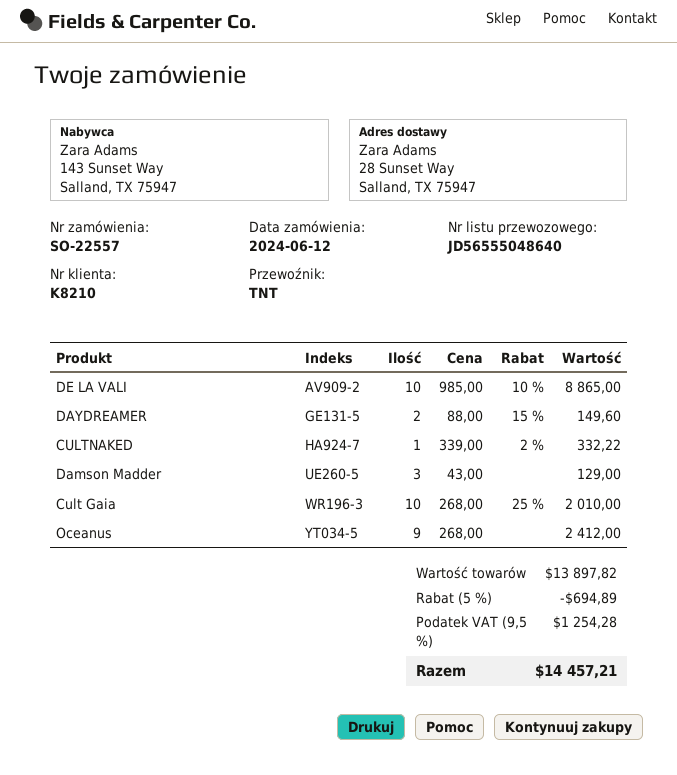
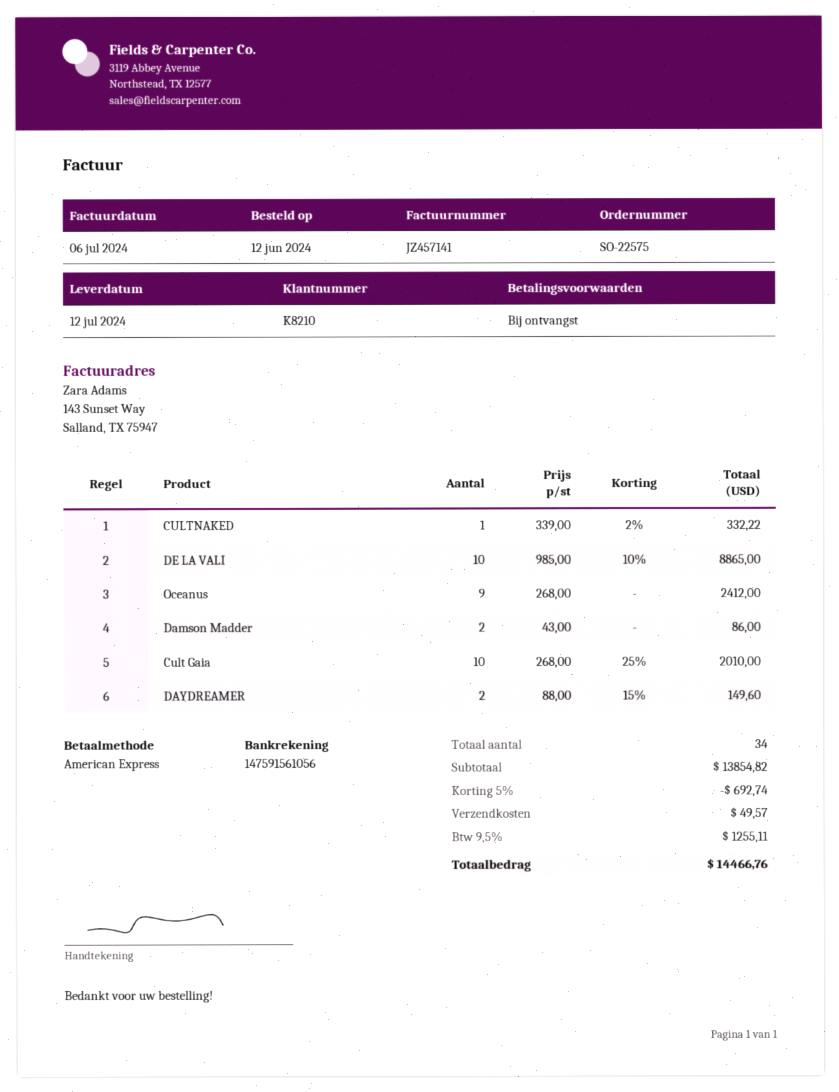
order number: SO-22557 -> SO-22575
Damson Madder: 3 x 43.00 = 129.00 -> 2 x 43.00 = 86.00
subtotal: 13897.82 -> 13854.82
discount: 5% = 694.89 -> 5% = 692.74
shipping: none -> 49.57
tax: 9.5% = 1254.28 -> 9.5% = 1255.11
total: 14457.21 -> 14466.76

